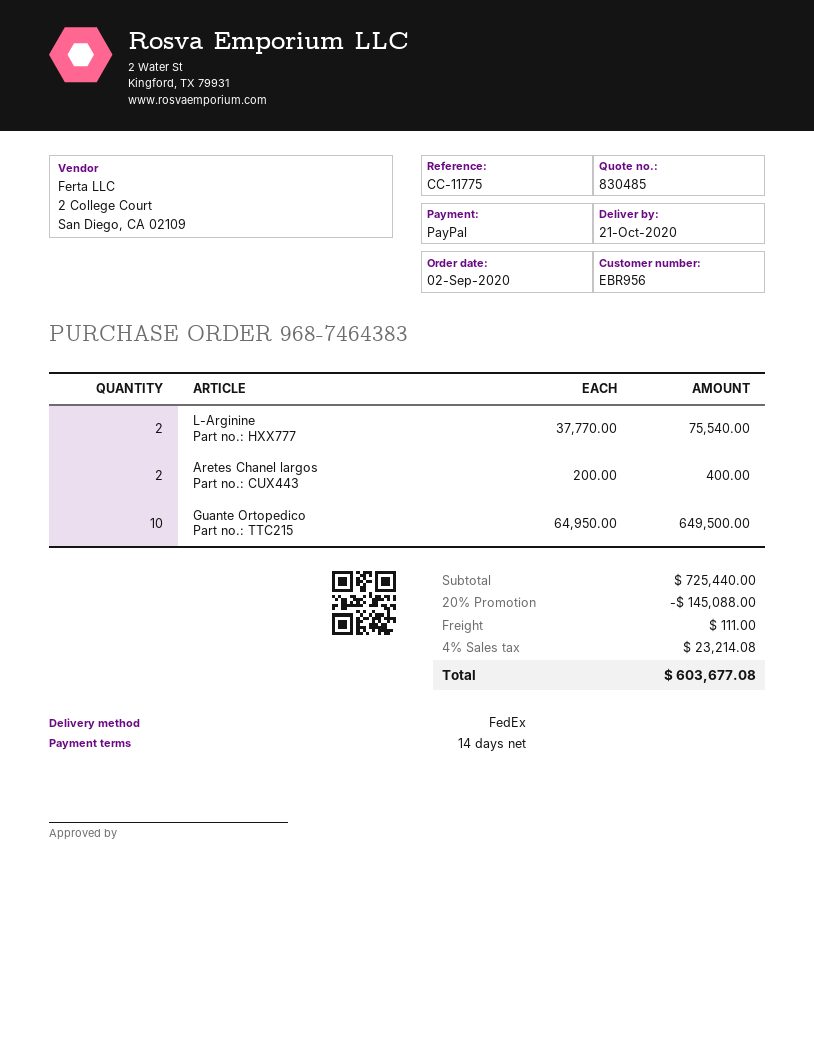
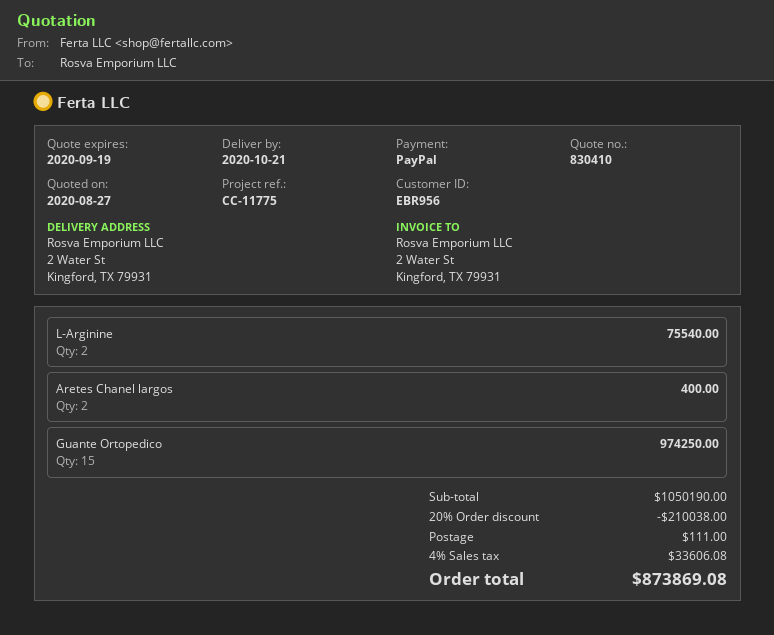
quote number: 830485 -> 830410
Guante Ortopedico: 10 for 649500.00 -> 15 for 974250.00
subtotal: 725440.00 -> 1050190.00
discount: 20% = 145088.00 -> 20% = 210038.00
tax: 4% = 23214.08 -> 4% = 33606.08
total: 603677.08 -> 873869.08

